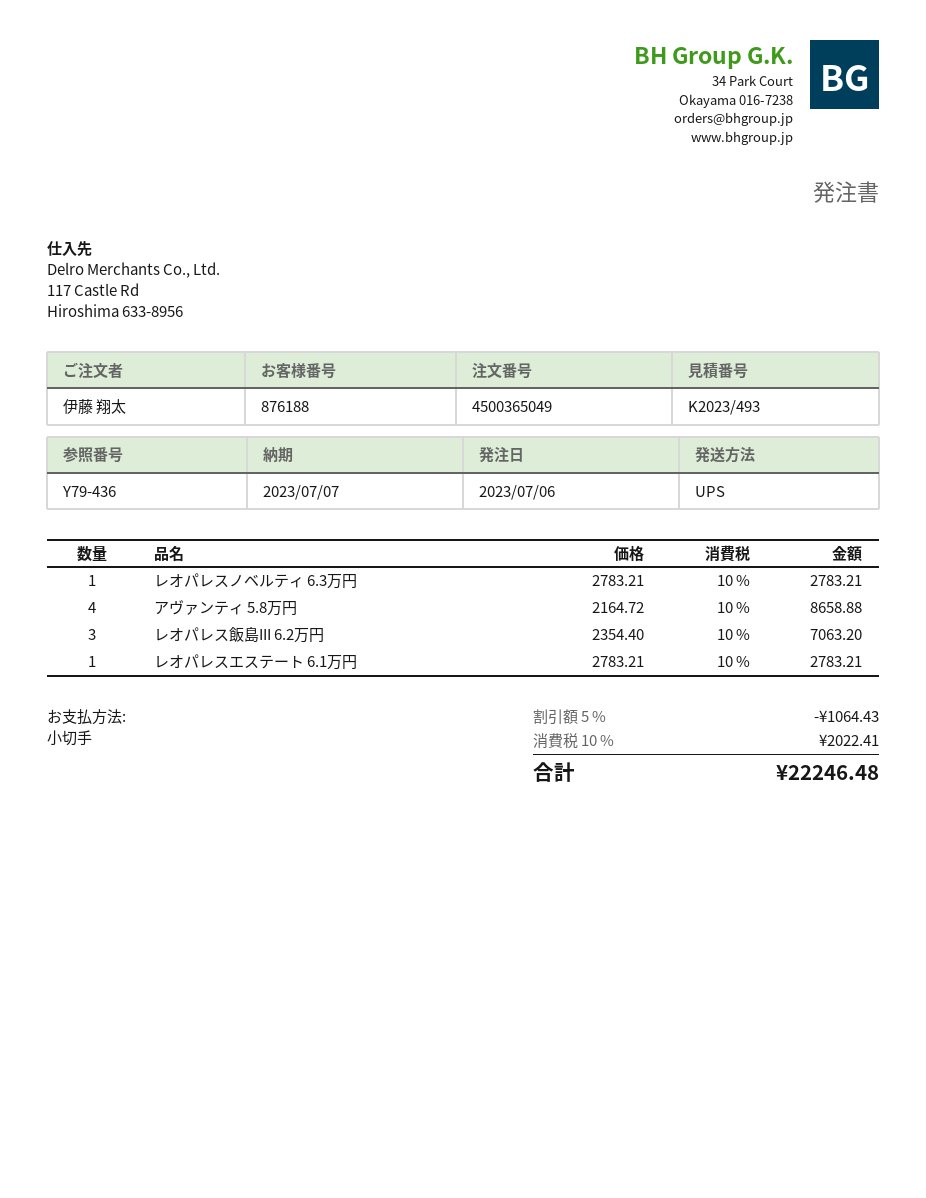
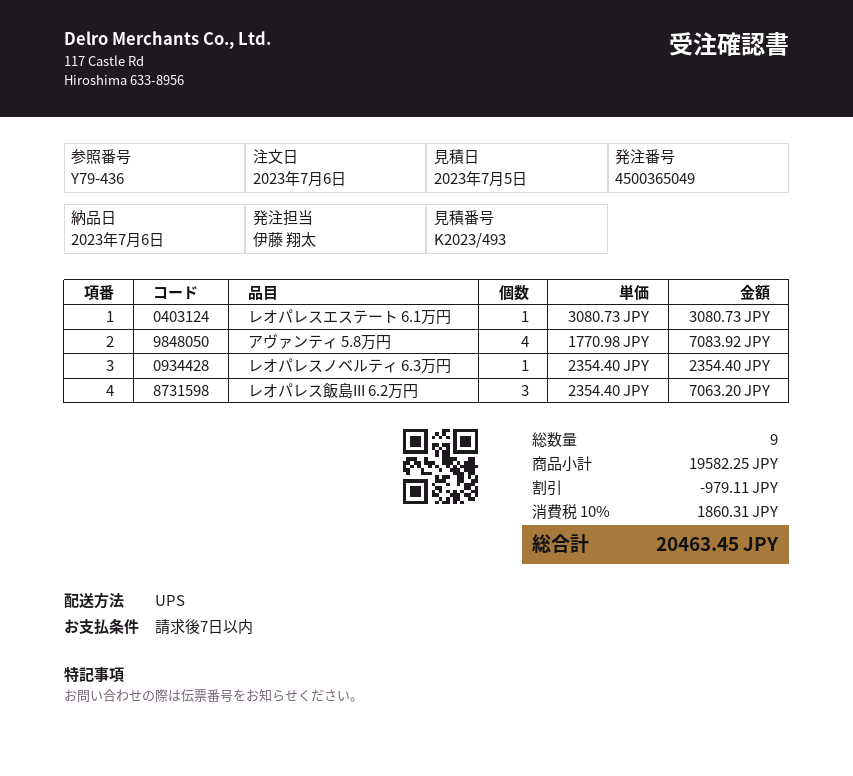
delivery date: 2023-07-07 -> 2023-07-06
レオパレスノベルティ 6.3万円: 1 x 2783.21 = 2783.21 -> 1 x 2354.40 = 2354.40
アヴァンティ 5.8万円: 4 x 2164.72 = 8658.88 -> 4 x 1770.98 = 7083.92
レオパレスエステート 6.1万円: 1 x 2783.21 = 2783.21 -> 1 x 3080.73 = 3080.73
discount: 1064.43 -> 979.11
tax: 10% = 2022.41 -> 10% = 1860.31
total: 22246.48 -> 20463.45

